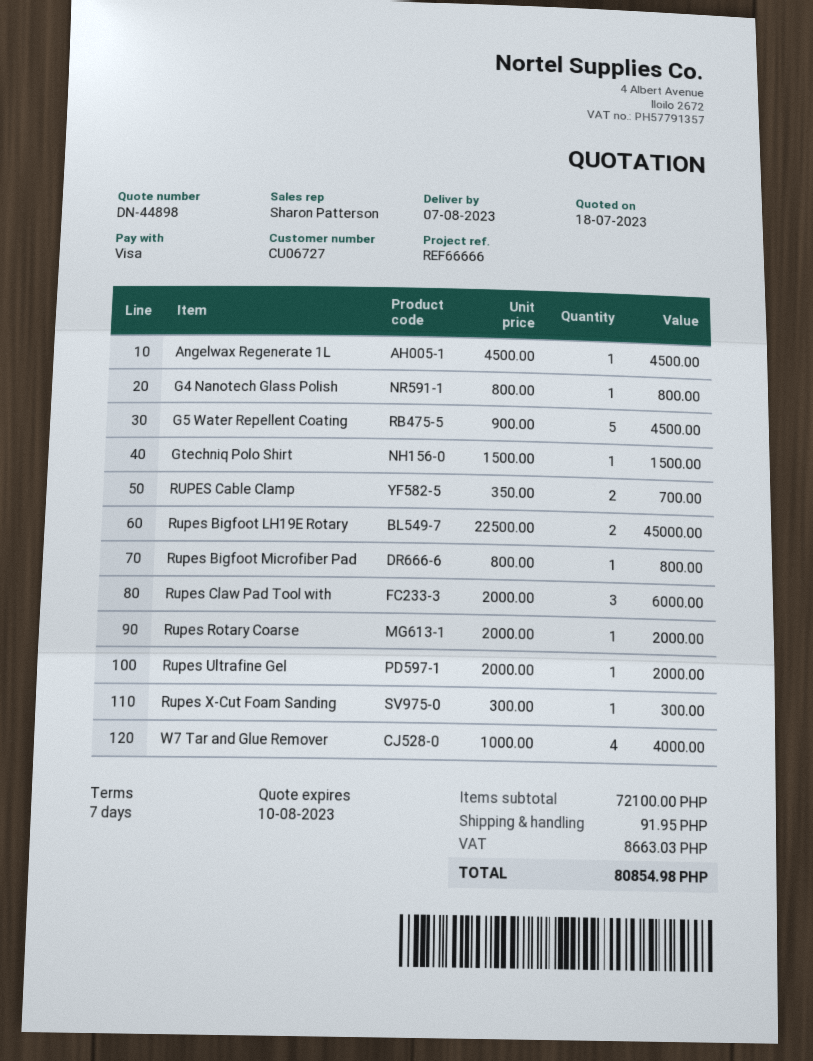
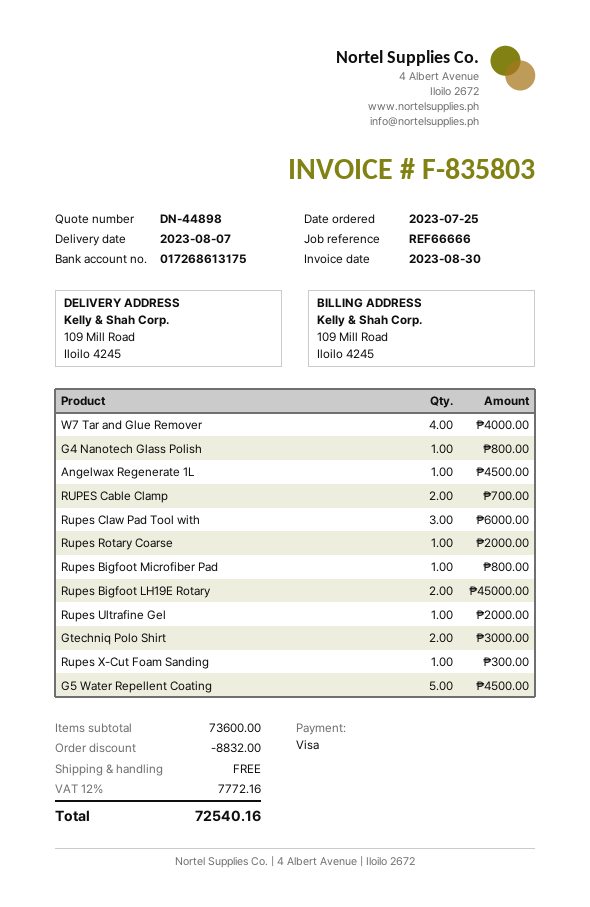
Gtechniq Polo Shirt: 1 for 1500.00 -> 2 for 3000.00
subtotal: 72100.00 -> 73600.00
discount: none -> 8832.00
shipping: 91.95 -> 0.00
tax: 8663.03 -> 7772.16
total: 80854.98 -> 72540.16

